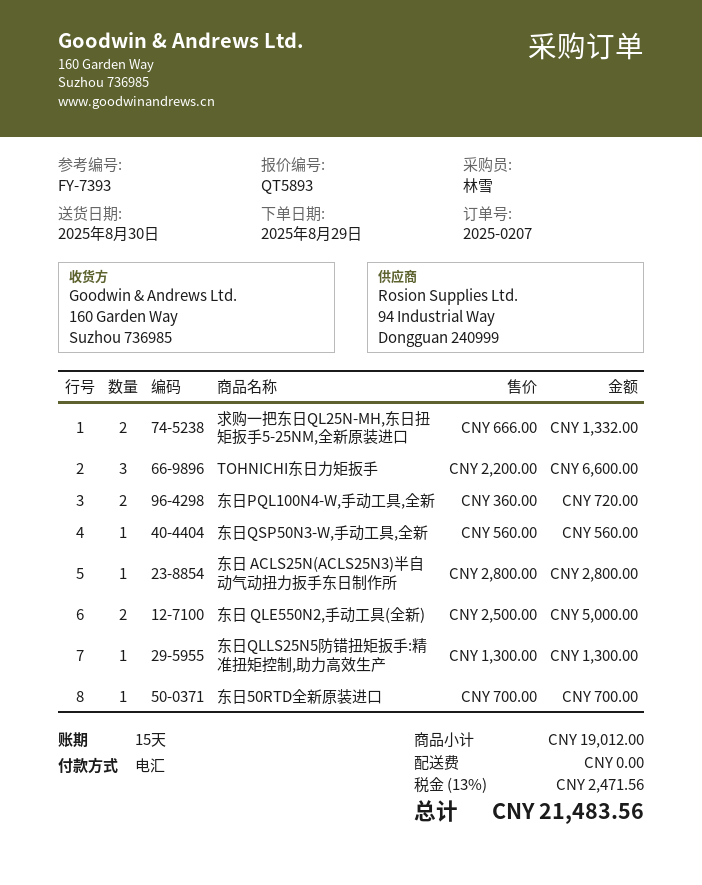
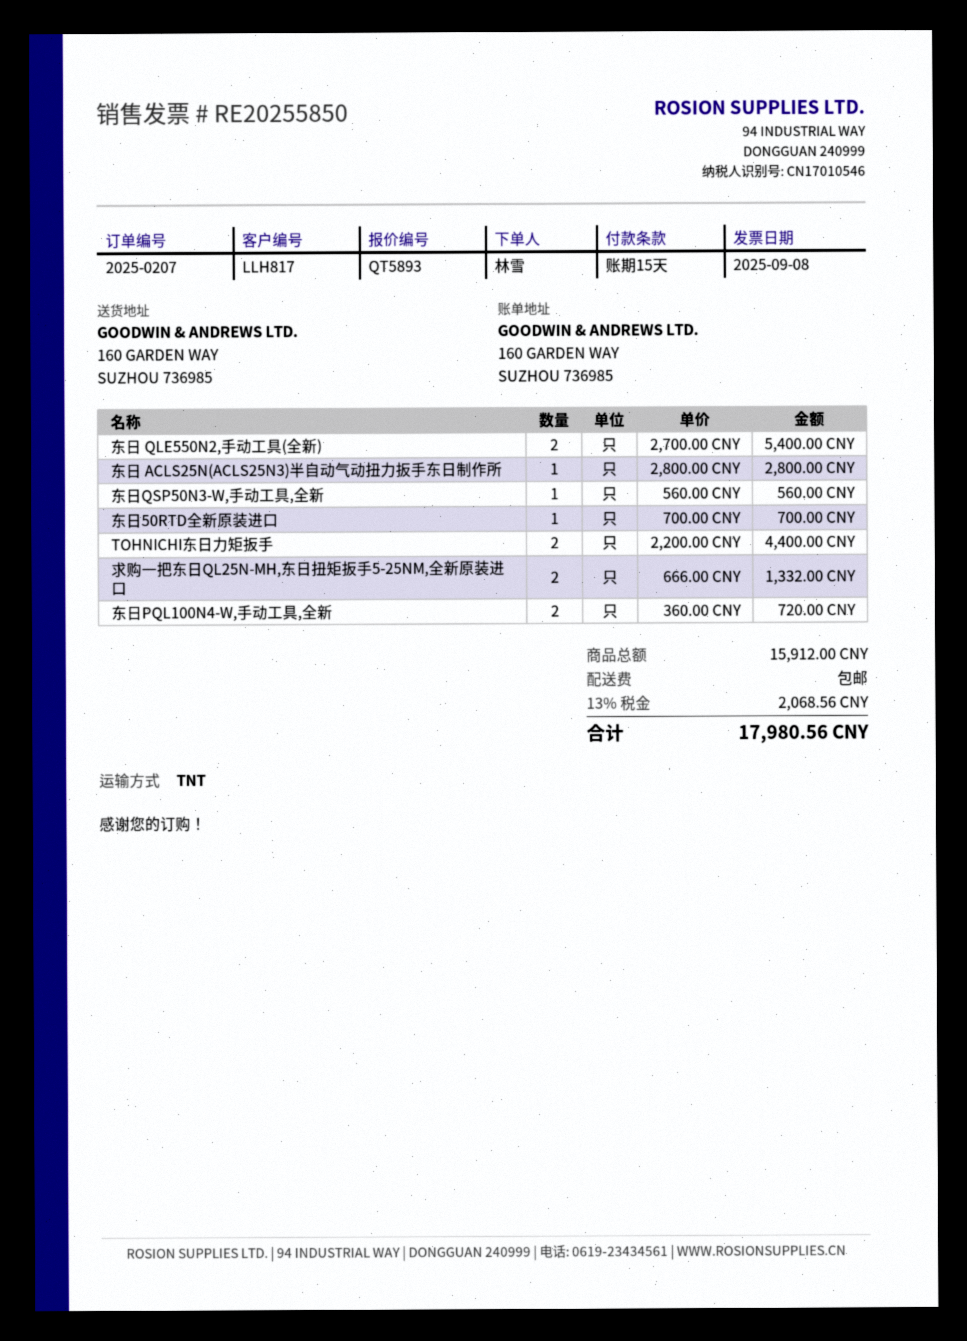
TOHNICHI东日力矩扳手: 3 x 2200.00 = 6600.00 -> 2 x 2200.00 = 4400.00
东日 QLE550N2,手动工具(全新): 2 x 2500.00 = 5000.00 -> 2 x 2700.00 = 5400.00
东日QLLS25N5防错扭矩扳手:精准扭矩控制,助力高效生产: 1 x 1300.00 = 1300.00 -> none
subtotal: 19012.00 -> 15912.00
tax: 13% = 2471.56 -> 13% = 2068.56
total: 21483.56 -> 17980.56

